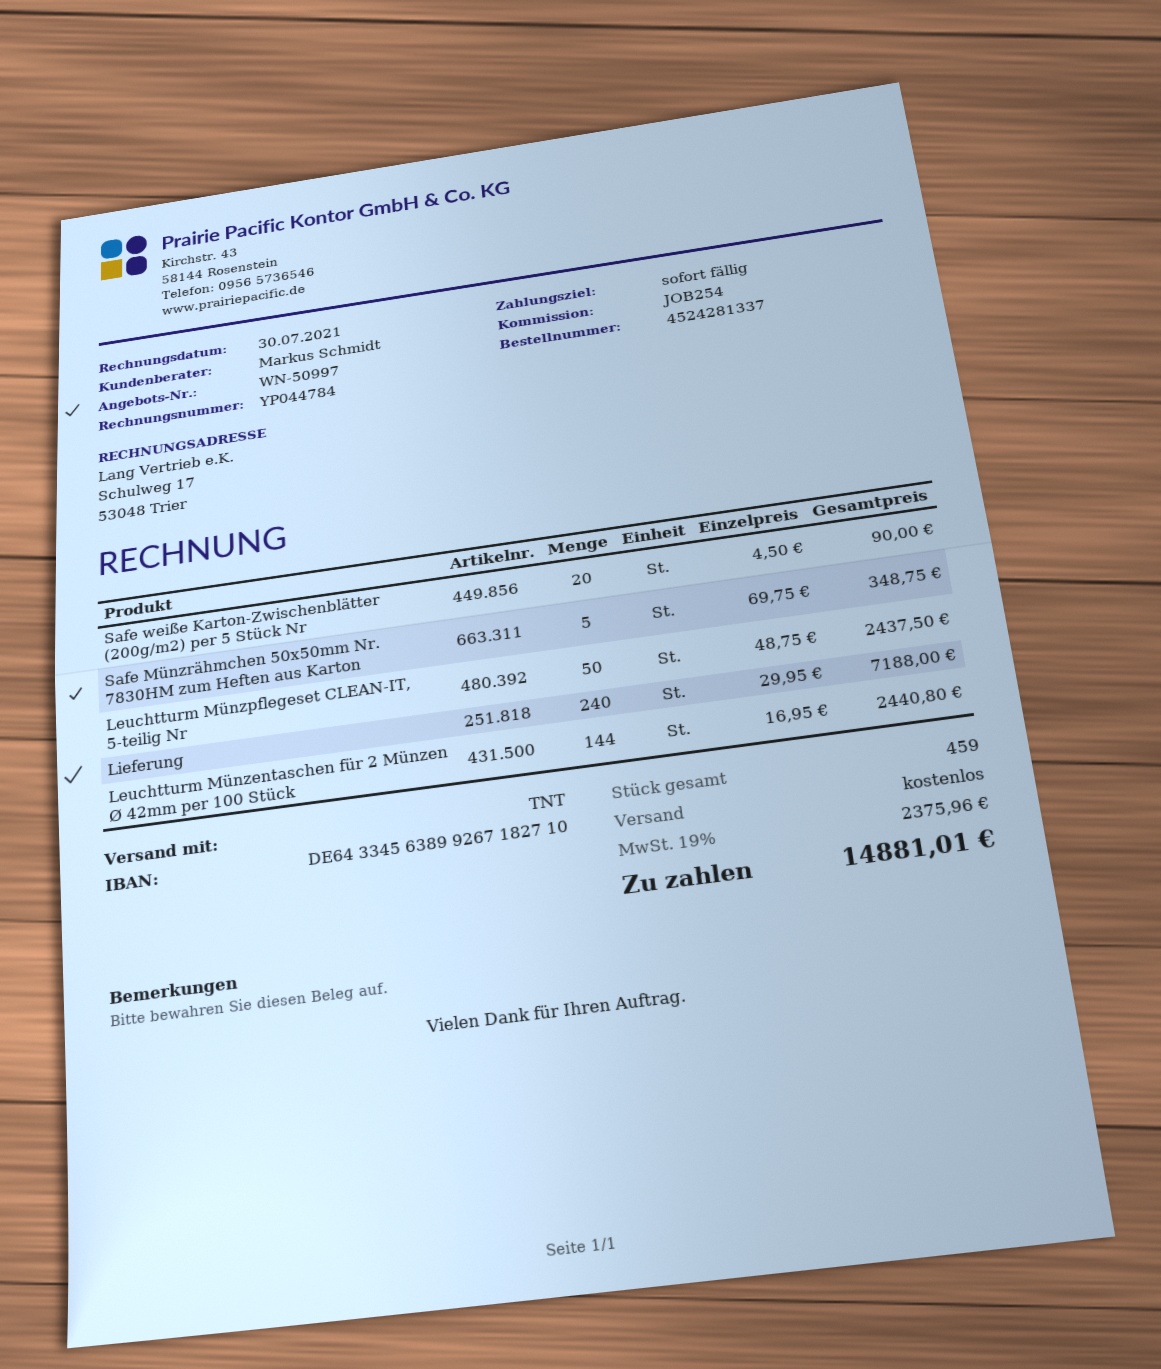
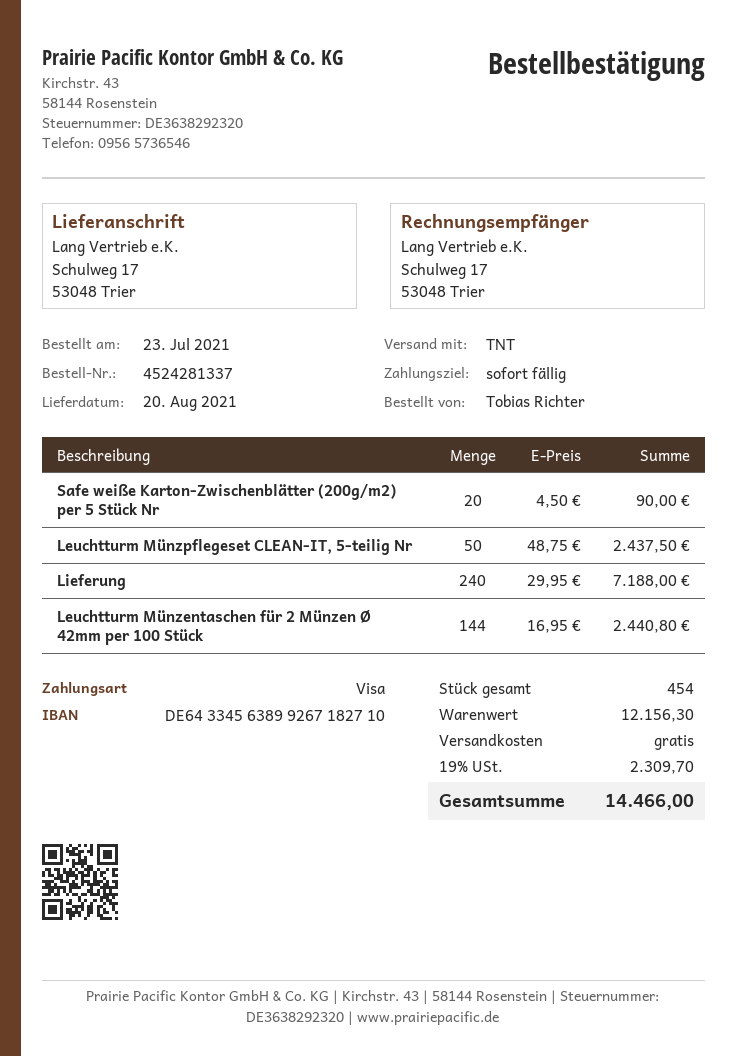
Safe Münzrähmchen 50x50mm Nr. 7830HM zum Heften aus Karton: 5 x 69.75 = 348.75 -> none
total quantity: 459 -> 454
tax: 19% = 2375.96 -> 19% = 2309.70
total: 14881.01 -> 14466.00

